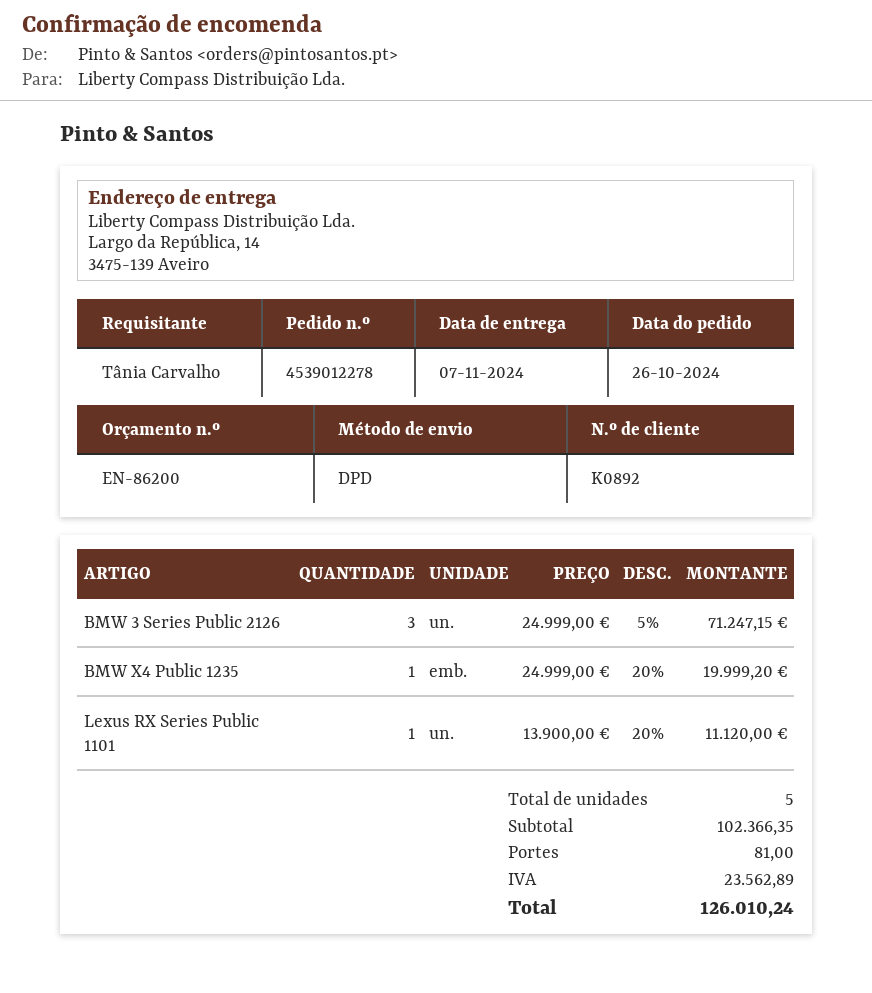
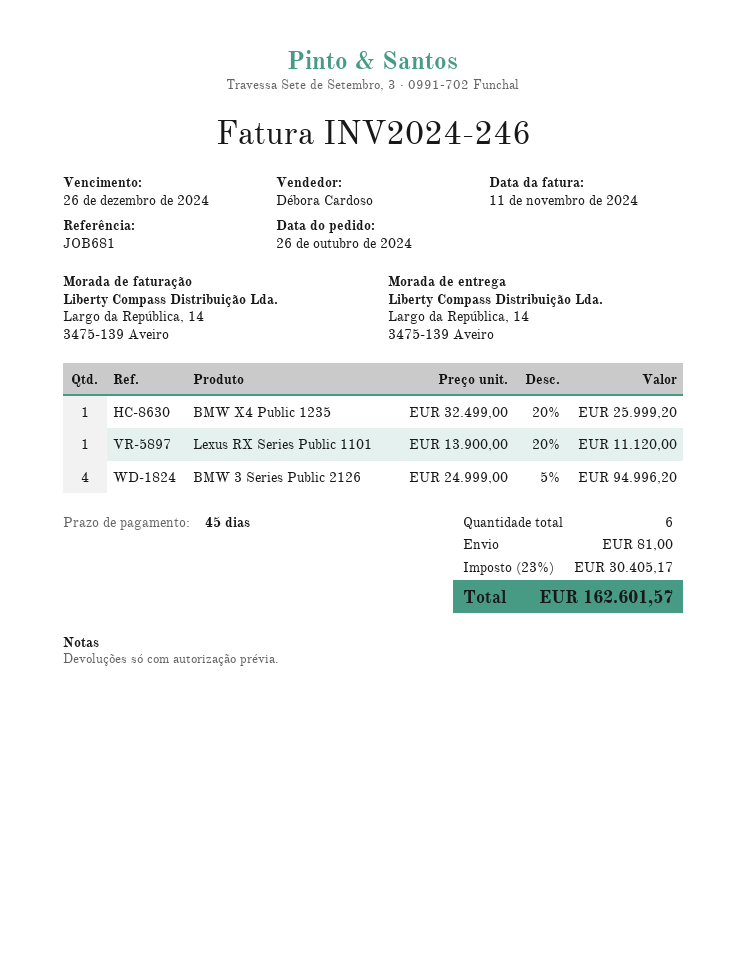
BMW 3 Series Public 2126: 3 x 24999.00 - 5% = 71247.15 -> 4 x 24999.00 - 5% = 94996.20
BMW X4 Public 1235: 1 x 24999.00 - 20% = 19999.20 -> 1 x 32499.00 - 20% = 25999.20
total quantity: 5 -> 6
tax: 23562.89 -> 30405.17
total: 126010.24 -> 162601.57

